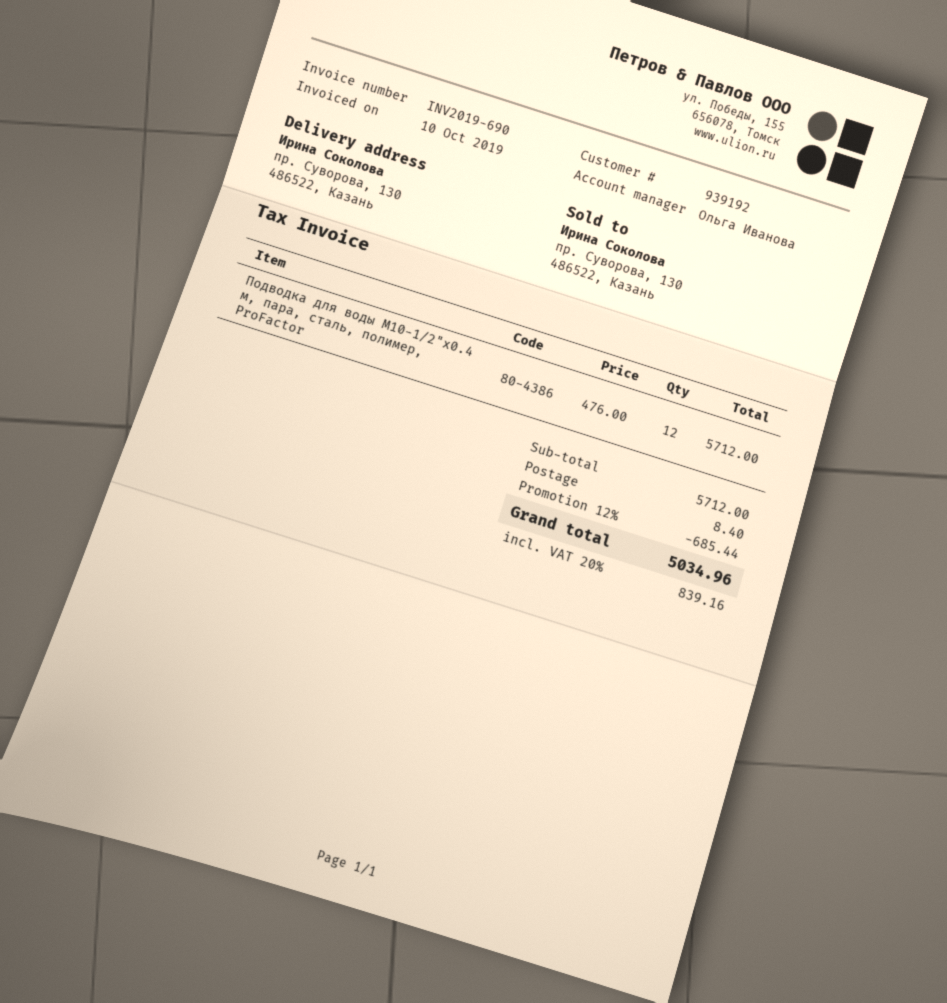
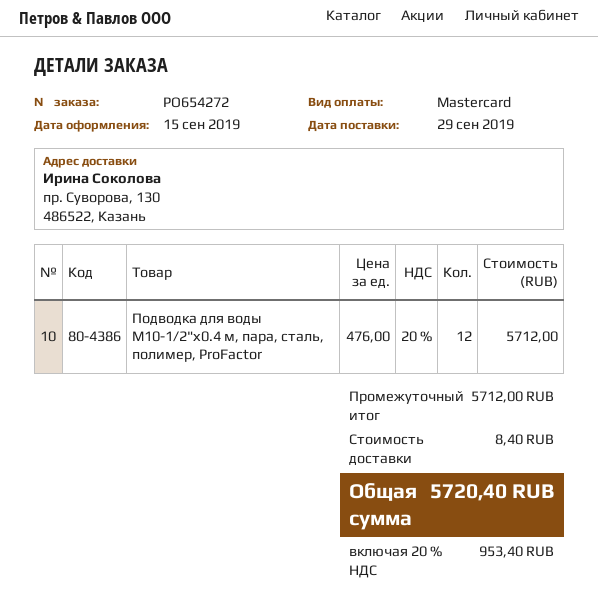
discount: 12% = 685.44 -> none
tax: 20% = 839.16 -> 20% = 953.40
total: 5034.96 -> 5720.40

